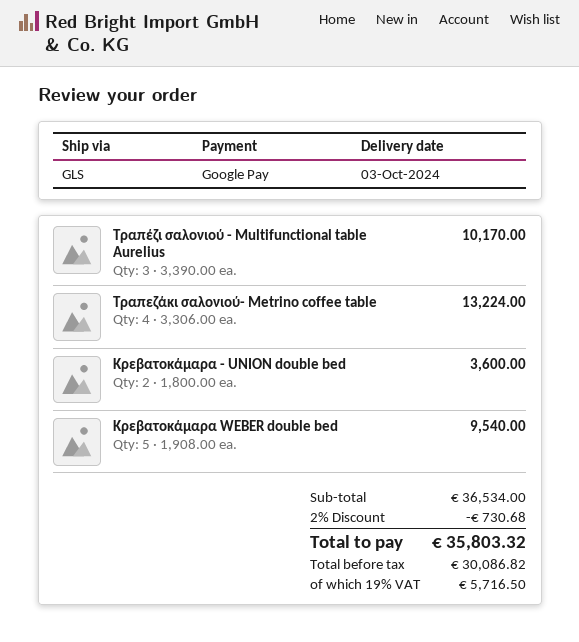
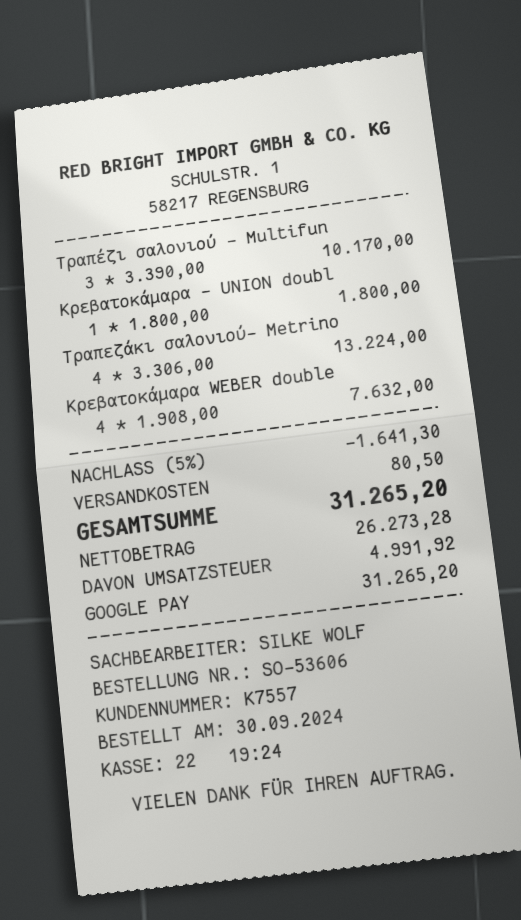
Κρεβατοκάμαρα - UNION double bed: 2 x 1800.00 = 3600.00 -> 1 x 1800.00 = 1800.00
Κρεβατοκάμαρα WEBER double bed: 5 x 1908.00 = 9540.00 -> 4 x 1908.00 = 7632.00
discount: 2% = 730.68 -> 5% = 1641.30
shipping: none -> 80.50
net: 30086.82 -> 26273.28
tax: 5716.50 -> 4991.92
total: 35803.32 -> 31265.20

